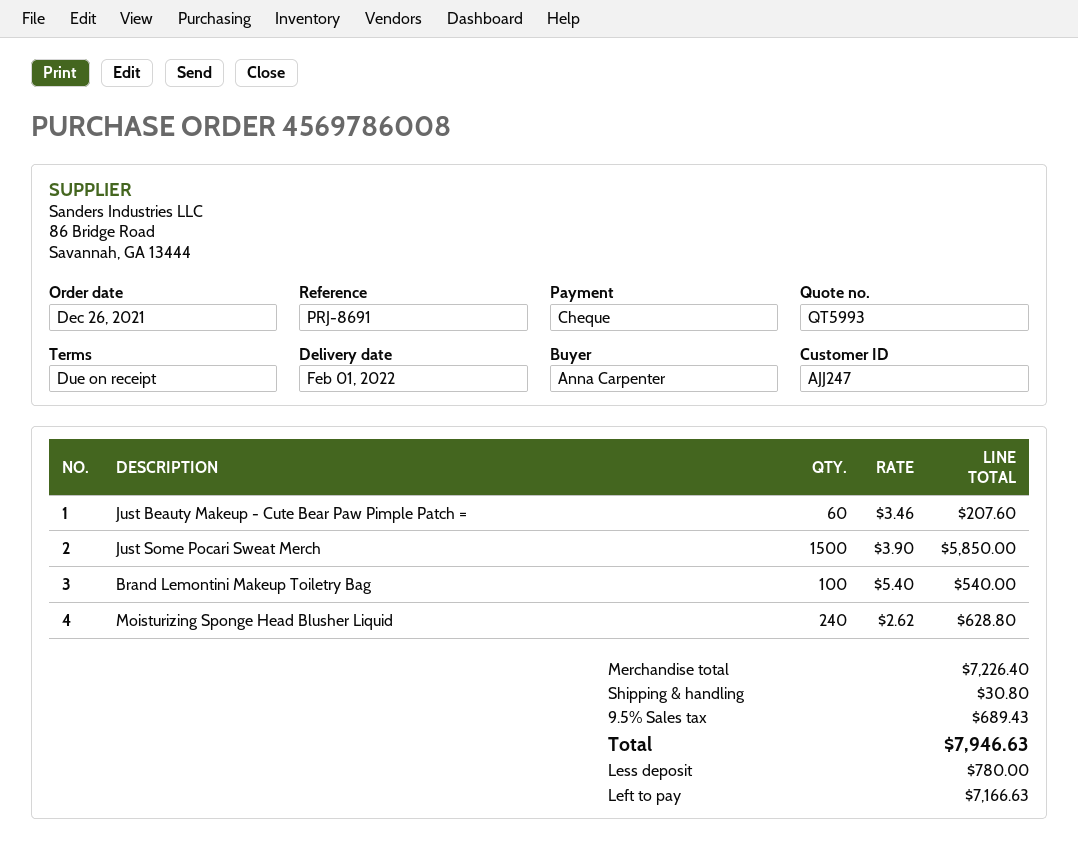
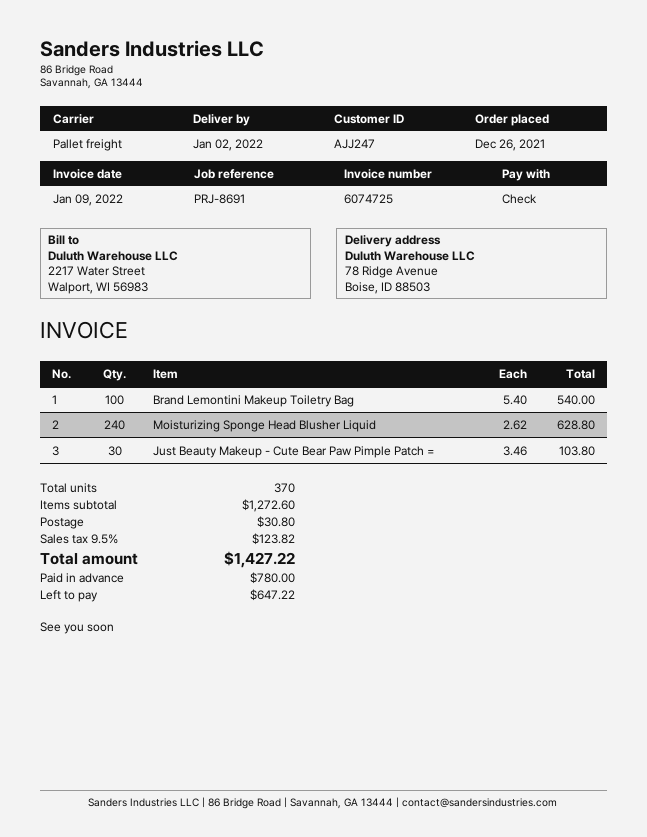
delivery date: 2022-02-01 -> 2022-01-02
Just Beauty Makeup - Cute Bear Paw Pimple Patch =: 60 x 3.46 = 207.60 -> 30 x 3.46 = 103.80
Just Some Pocari Sweat Merch: 1500 x 3.90 = 5850.00 -> none
subtotal: 7226.40 -> 1272.60
tax: 9.5% = 689.43 -> 9.5% = 123.82
total: 7946.63 -> 1427.22
balance: 7166.63 -> 647.22

